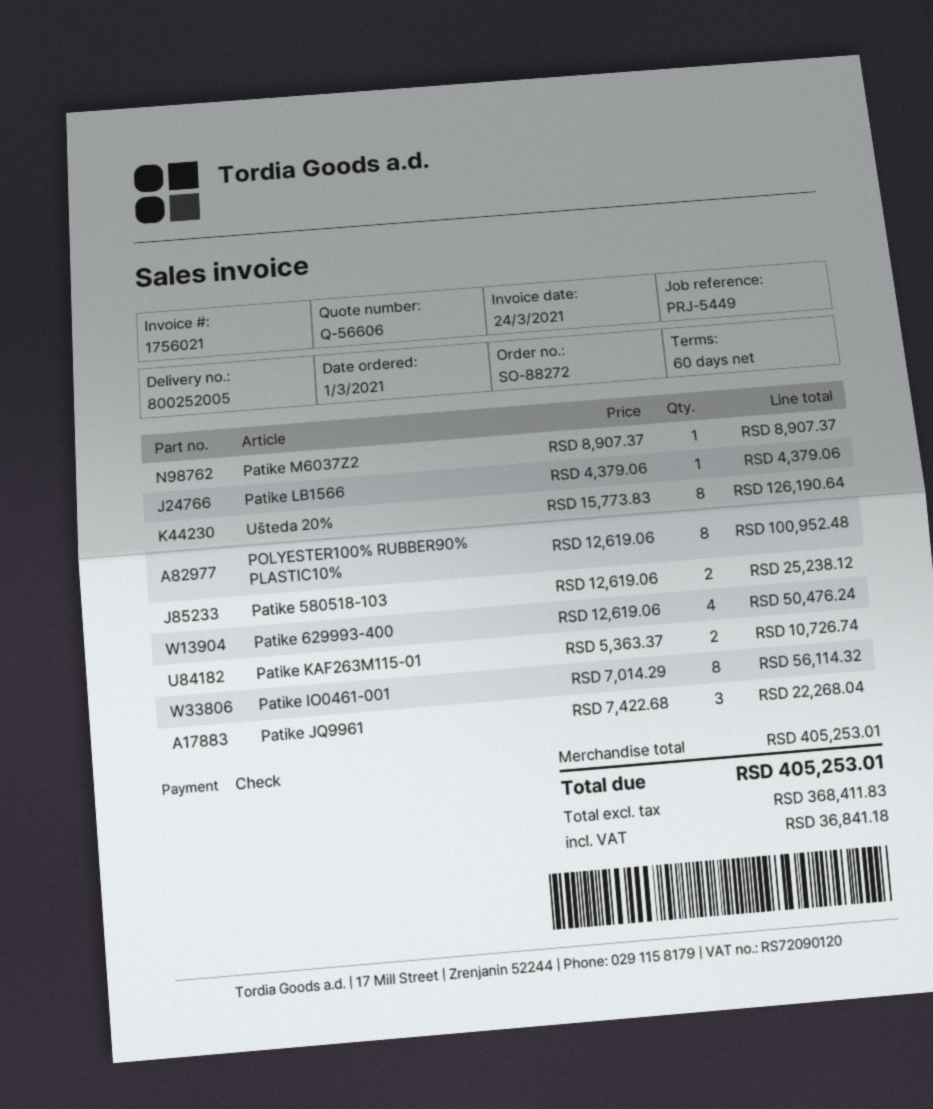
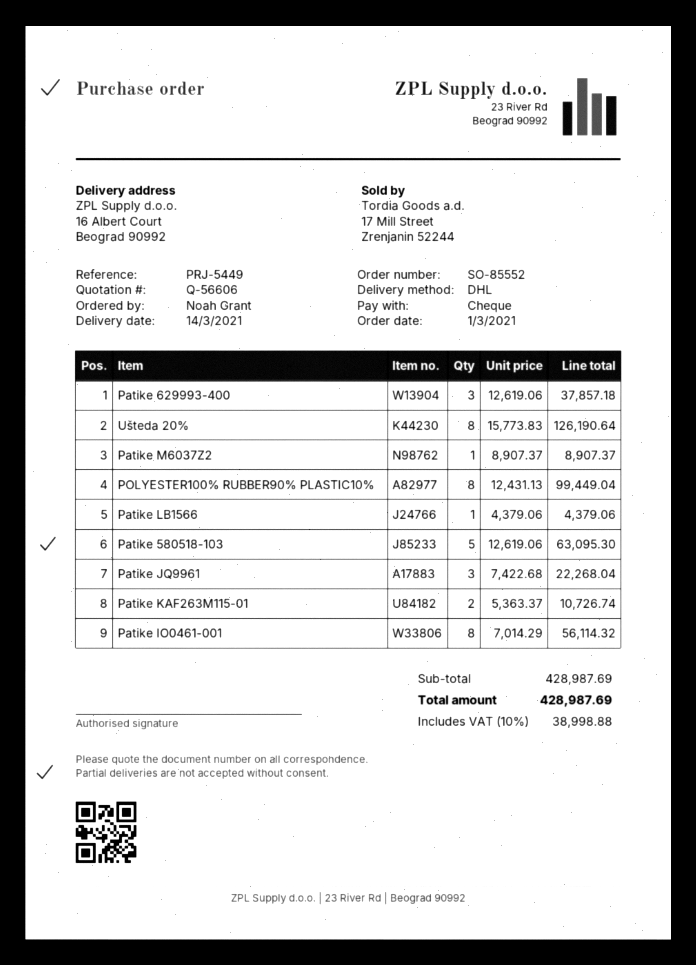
order number: SO-88272 -> SO-85552
POLYESTER100% RUBBER90% PLASTIC10%: 8 x 12619.06 = 100952.48 -> 8 x 12431.13 = 99449.04
Patike 580518-103: 2 x 12619.06 = 25238.12 -> 5 x 12619.06 = 63095.30
Patike 629993-400: 4 x 12619.06 = 50476.24 -> 3 x 12619.06 = 37857.18
subtotal: 405253.01 -> 428987.69
tax: 36841.18 -> 38998.88
total: 405253.01 -> 428987.69

